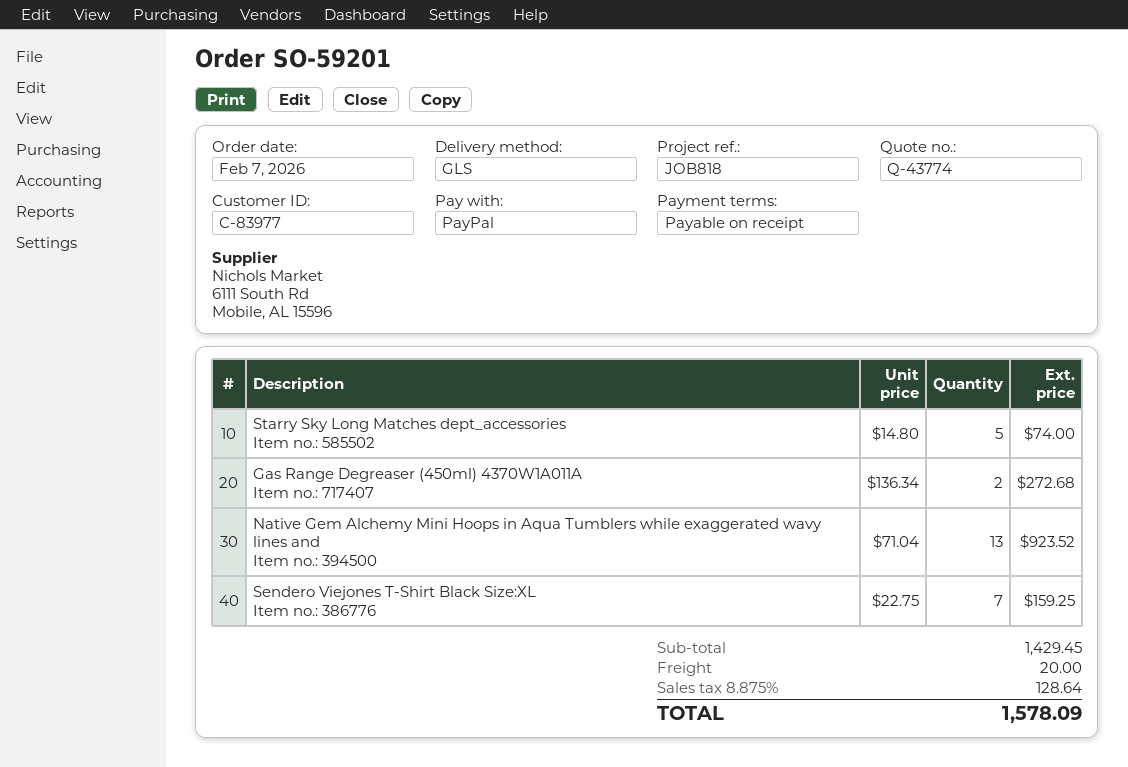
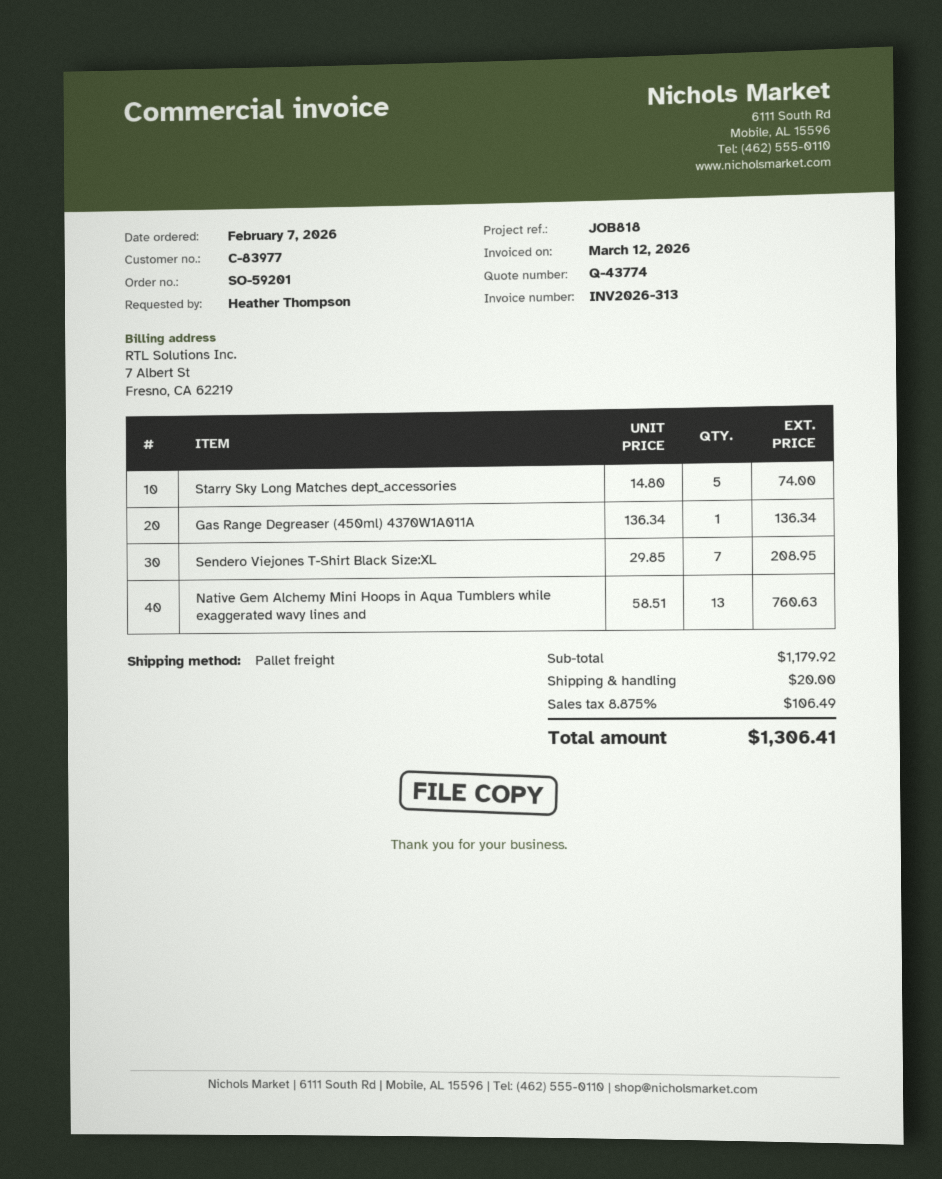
shipping method: GLS -> pallet freight
Gas Range Degreaser (450ml) 4370W1A011A: 2 x 136.34 = 272.68 -> 1 x 136.34 = 136.34
Native Gem Alchemy Mini Hoops in Aqua Tumblers while exaggerated wavy lines and: 13 x 71.04 = 923.52 -> 13 x 58.51 = 760.63
Sendero Viejones T-Shirt Black Size:XL: 7 x 22.75 = 159.25 -> 7 x 29.85 = 208.95
subtotal: 1429.45 -> 1179.92
tax: 8.875% = 128.64 -> 8.875% = 106.49
total: 1578.09 -> 1306.41

